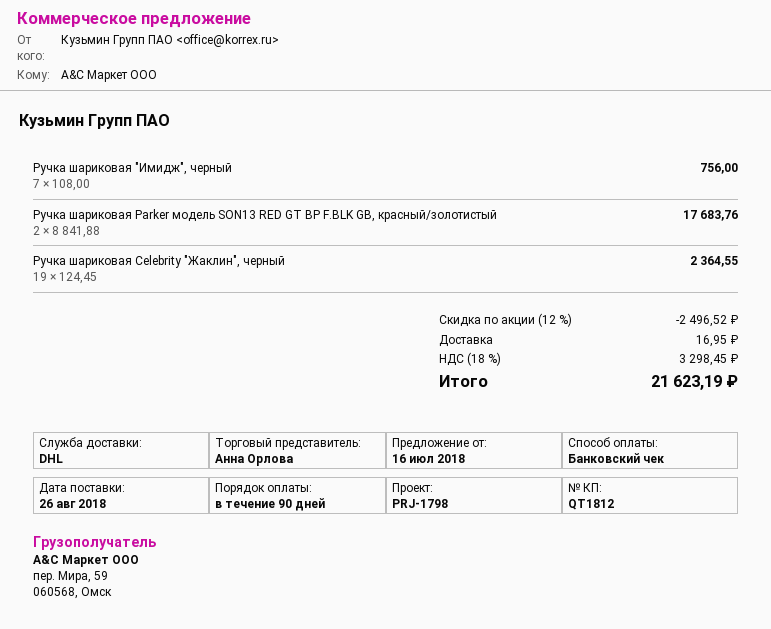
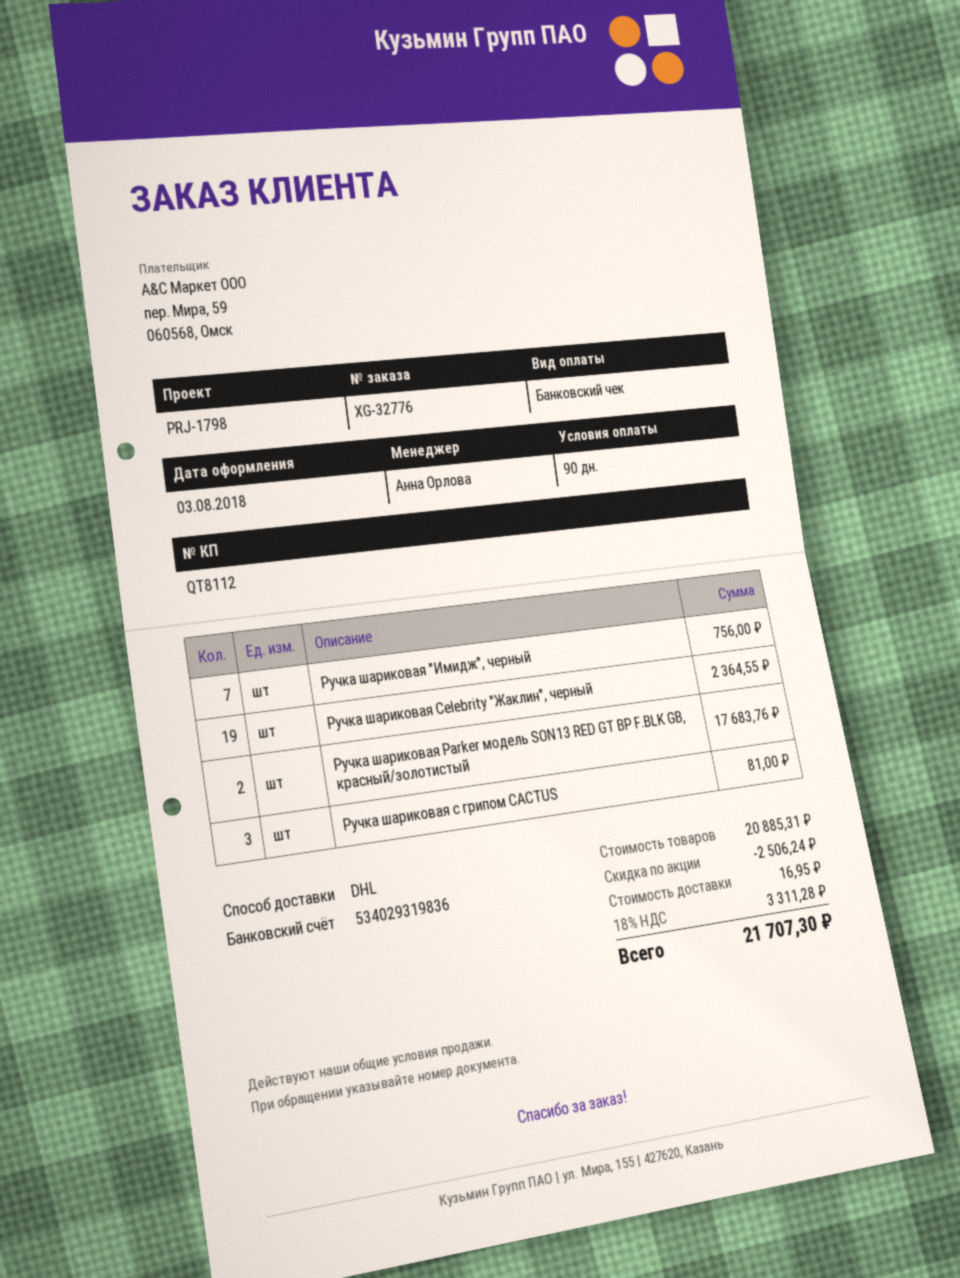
quote number: QT1812 -> QT8112
Ручка шариковая с грипом CACTUS: none -> 3 for 81.00
discount: 2496.52 -> 2506.24
tax: 18% = 3298.45 -> 18% = 3311.28
total: 21623.19 -> 21707.30

